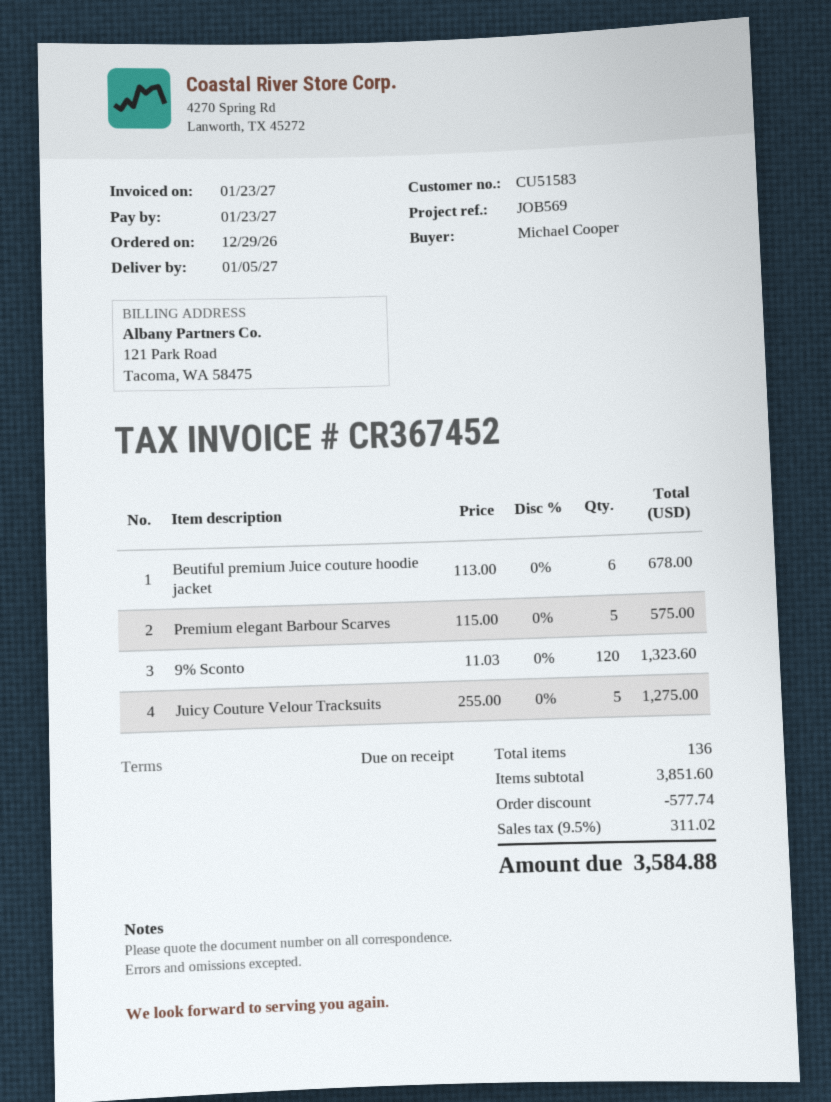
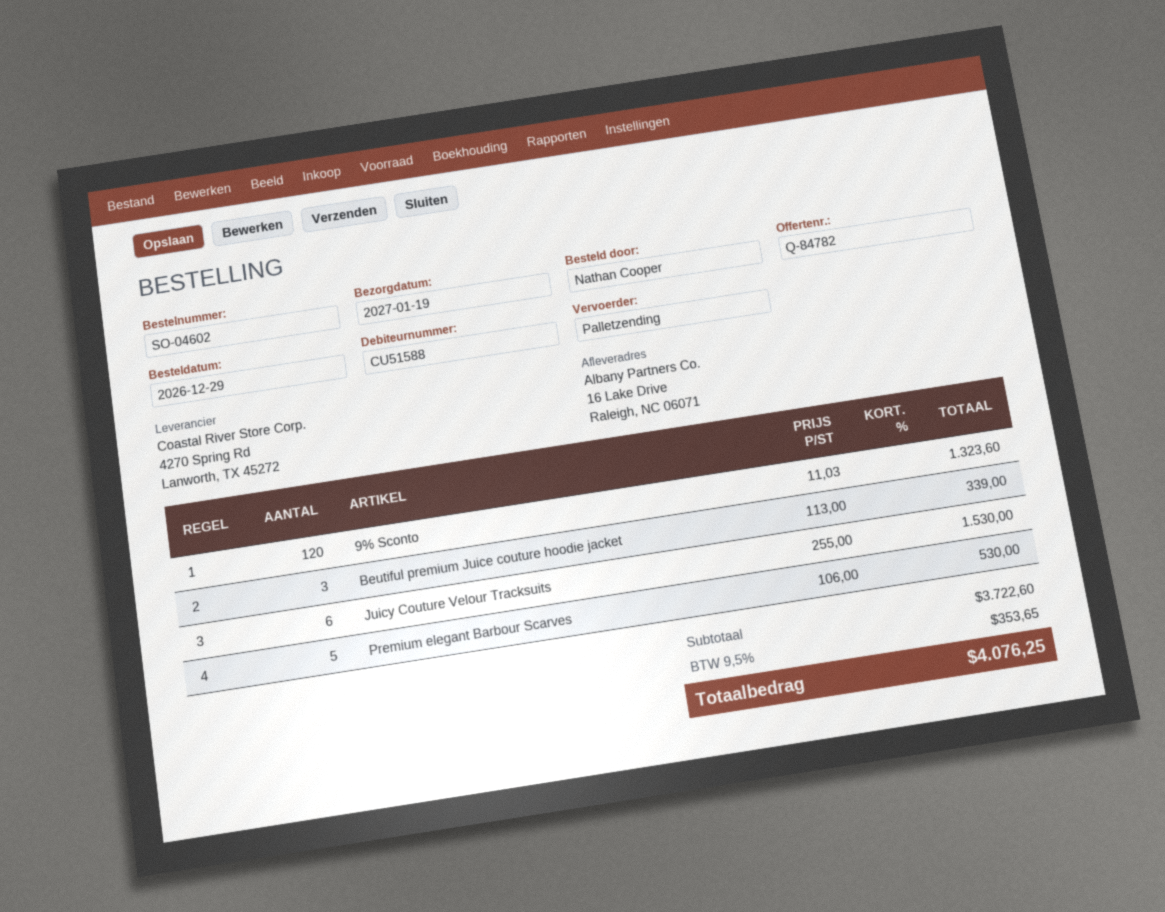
delivery date: 2027-01-05 -> 2027-01-19
customer number: CU51583 -> CU51588
ordered by: Michael Cooper -> Nathan Cooper
Beutiful premium Juice couture hoodie jacket: 6 x 113.00 = 678.00 -> 3 x 113.00 = 339.00
Premium elegant Barbour Scarves: 5 x 115.00 = 575.00 -> 5 x 106.00 = 530.00
Juicy Couture Velour Tracksuits: 5 x 255.00 = 1275.00 -> 6 x 255.00 = 1530.00
subtotal: 3851.60 -> 3722.60
discount: 577.74 -> none
tax: 9.5% = 311.02 -> 9.5% = 353.65
total: 3584.88 -> 4076.25

